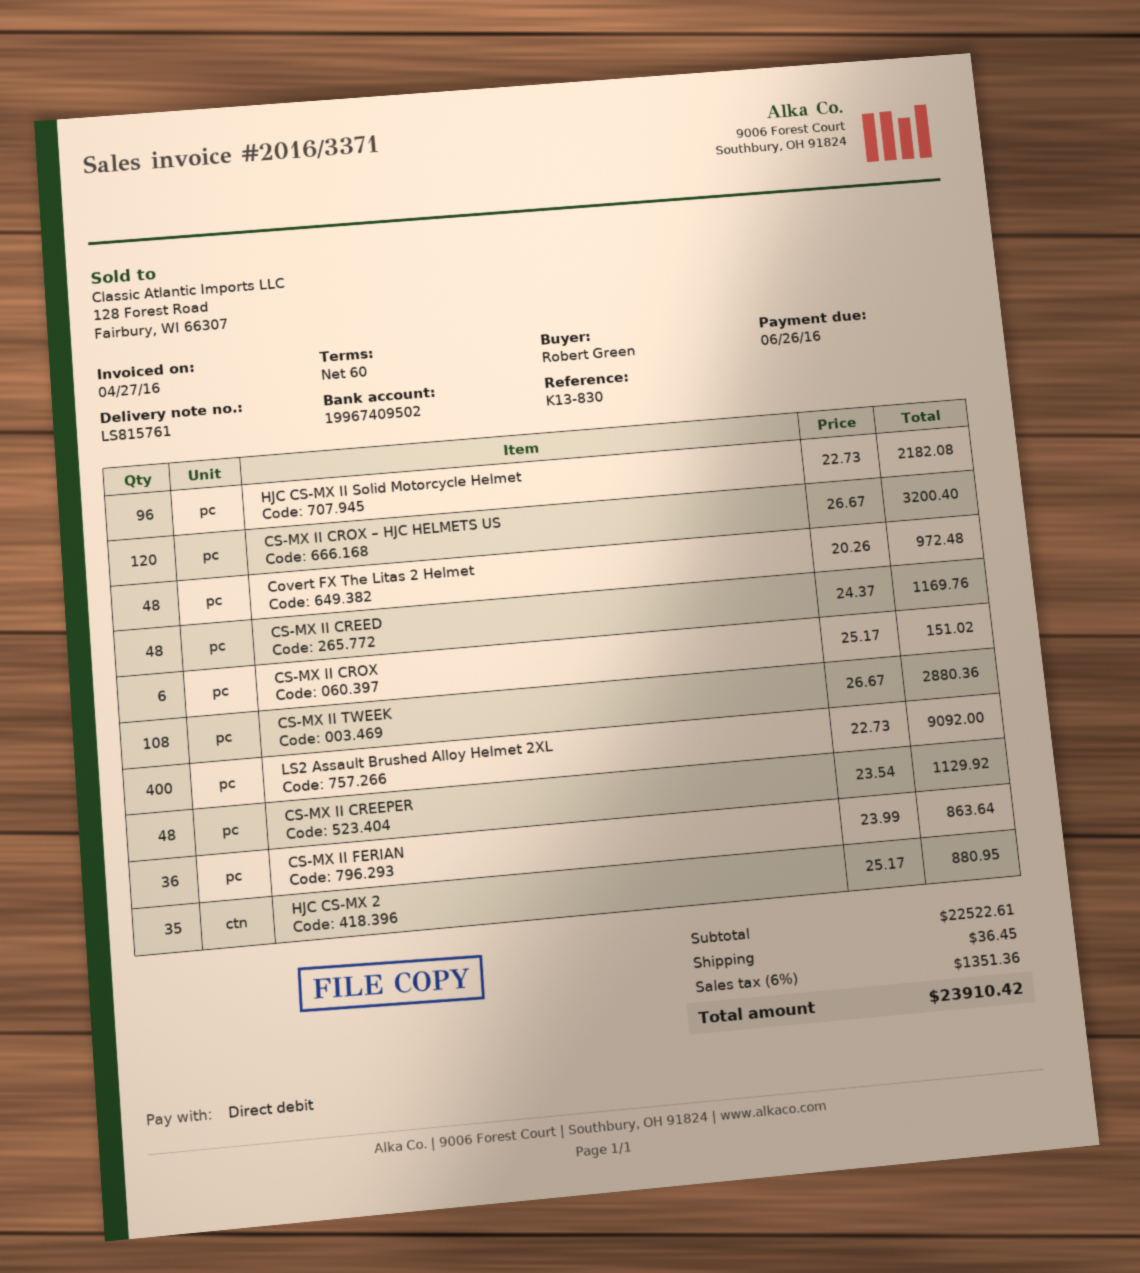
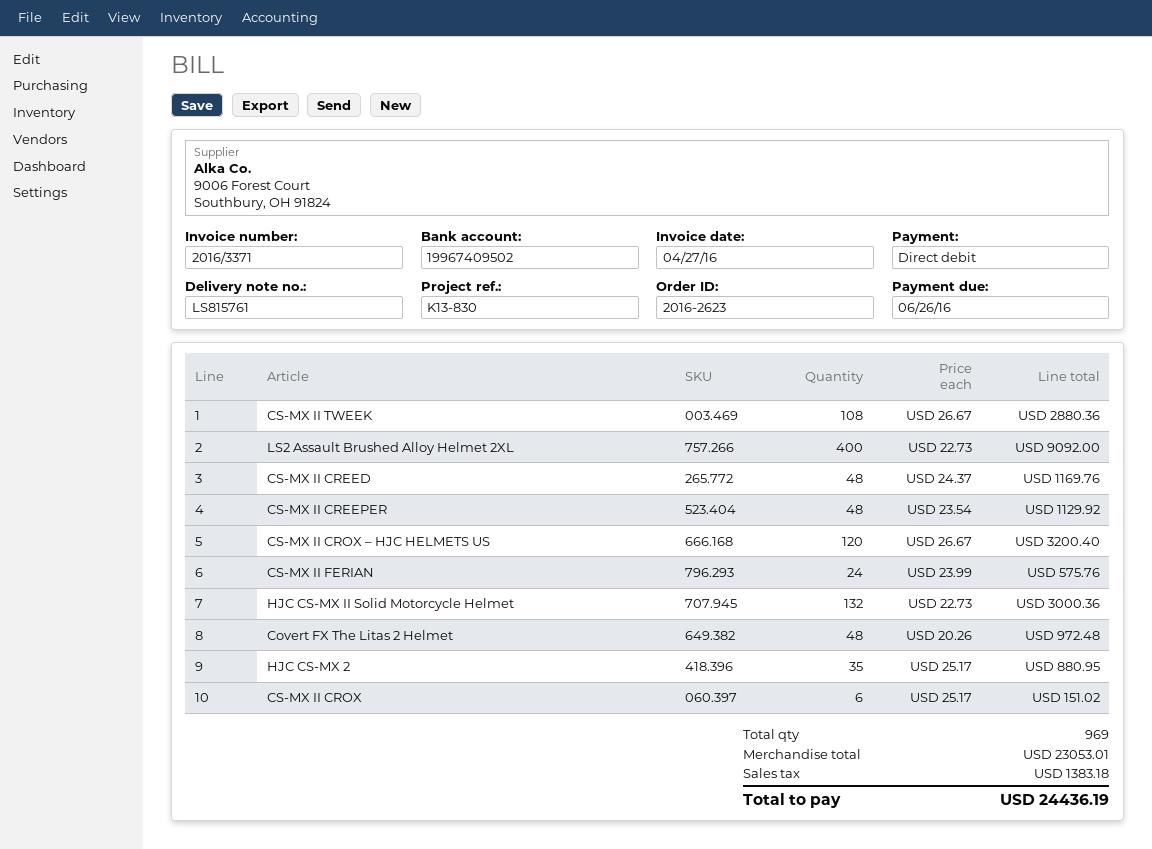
HJC CS-MX II Solid Motorcycle Helmet: 96 x 22.73 = 2182.08 -> 132 x 22.73 = 3000.36
CS-MX II FERIAN: 36 x 23.99 = 863.64 -> 24 x 23.99 = 575.76
subtotal: 22522.61 -> 23053.01
shipping: 36.45 -> none
tax: 1351.36 -> 1383.18
total: 23910.42 -> 24436.19

